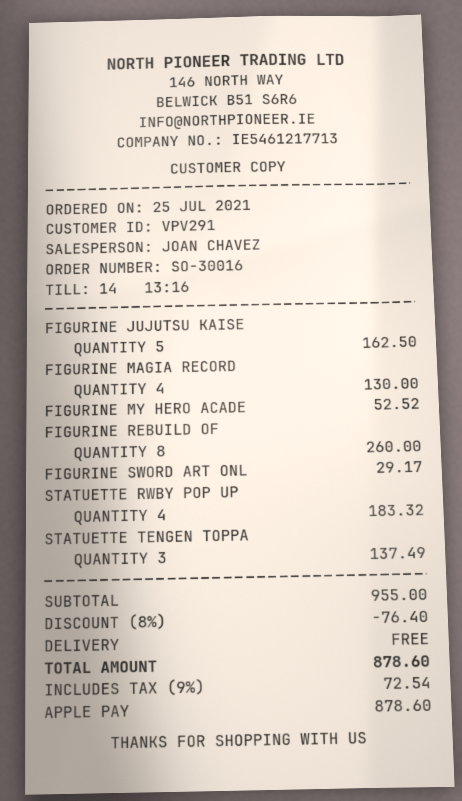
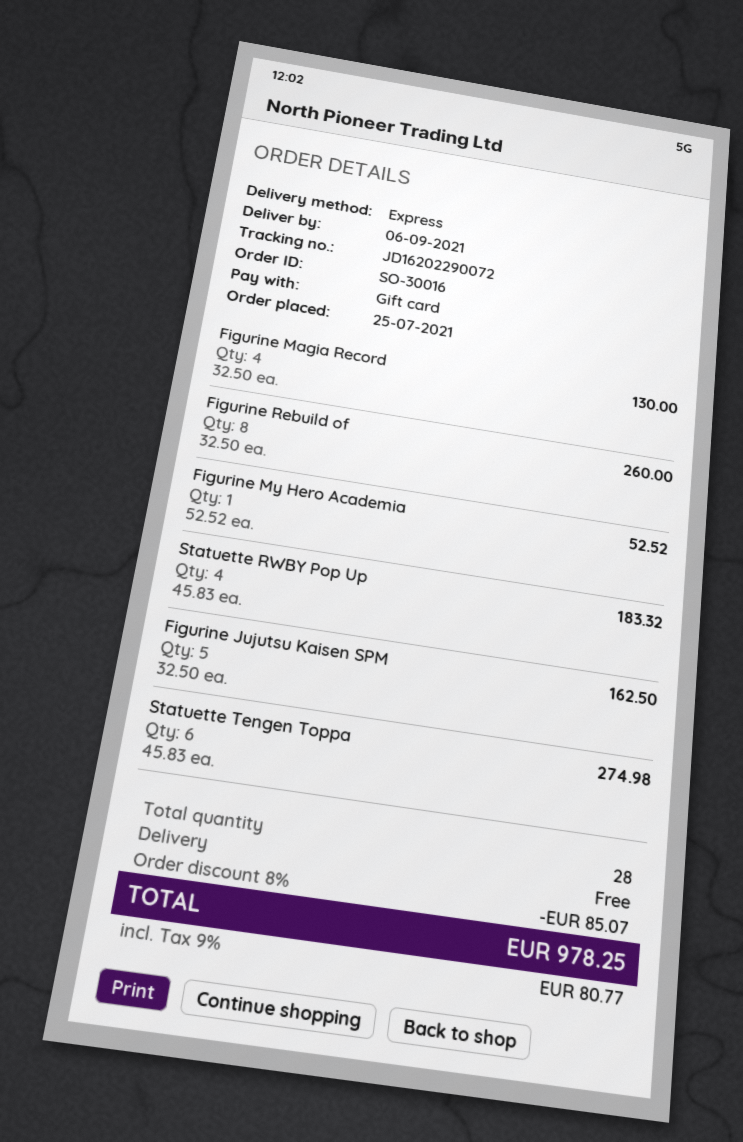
payment method: Apple Pay -> gift card
FIGURINE SWORD ART ONL: 1 for 29.17 -> none
STATUETTE TENGEN TOPPA: 3 for 137.49 -> 6 for 274.98
discount: 8% = 76.40 -> 8% = 85.07
tax: 9% = 72.54 -> 9% = 80.77
total: 878.60 -> 978.25

